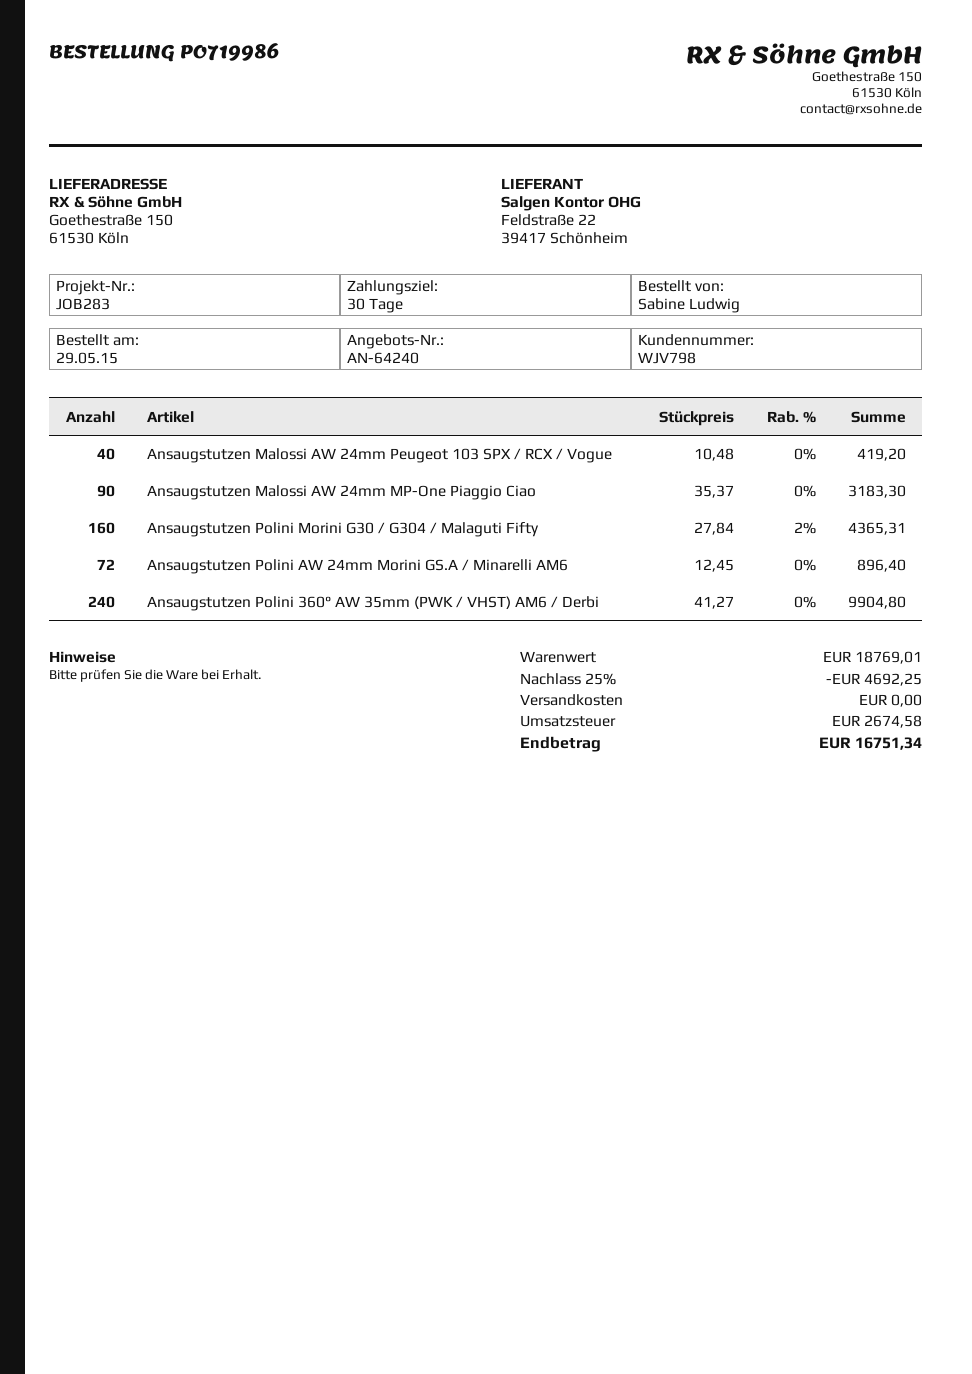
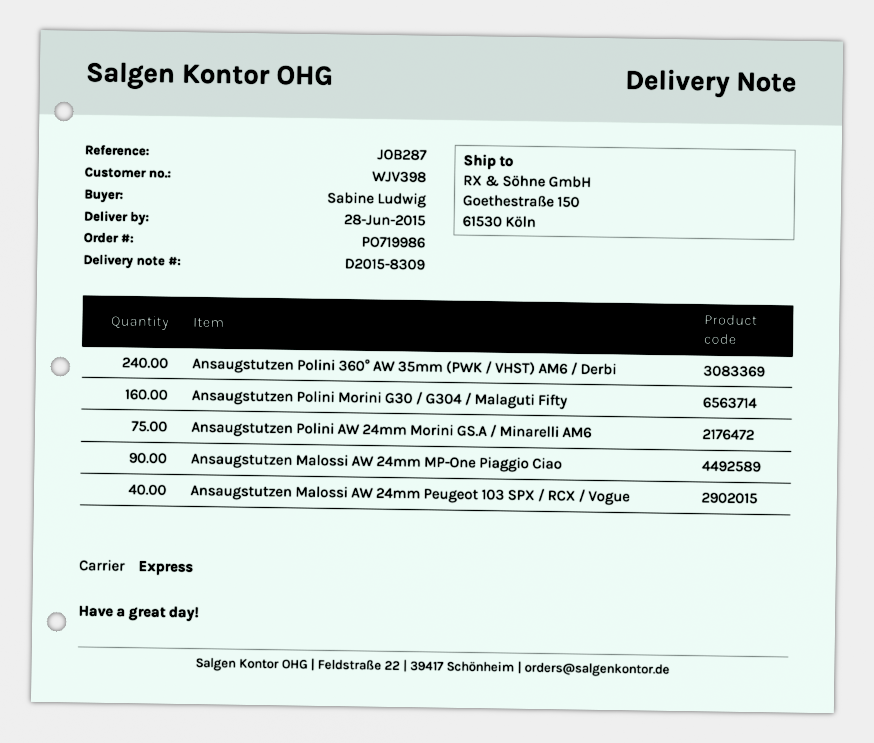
customer number: WJV798 -> WJV398
reference: JOB283 -> JOB287
Ansaugstutzen Polini AW 24mm Morini GS.A / Minarelli AM6: 72 -> 75

